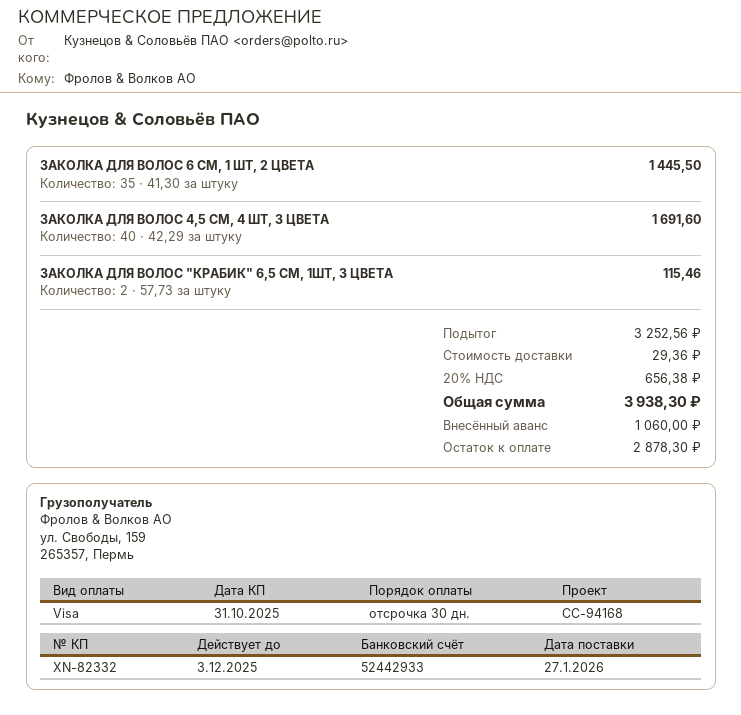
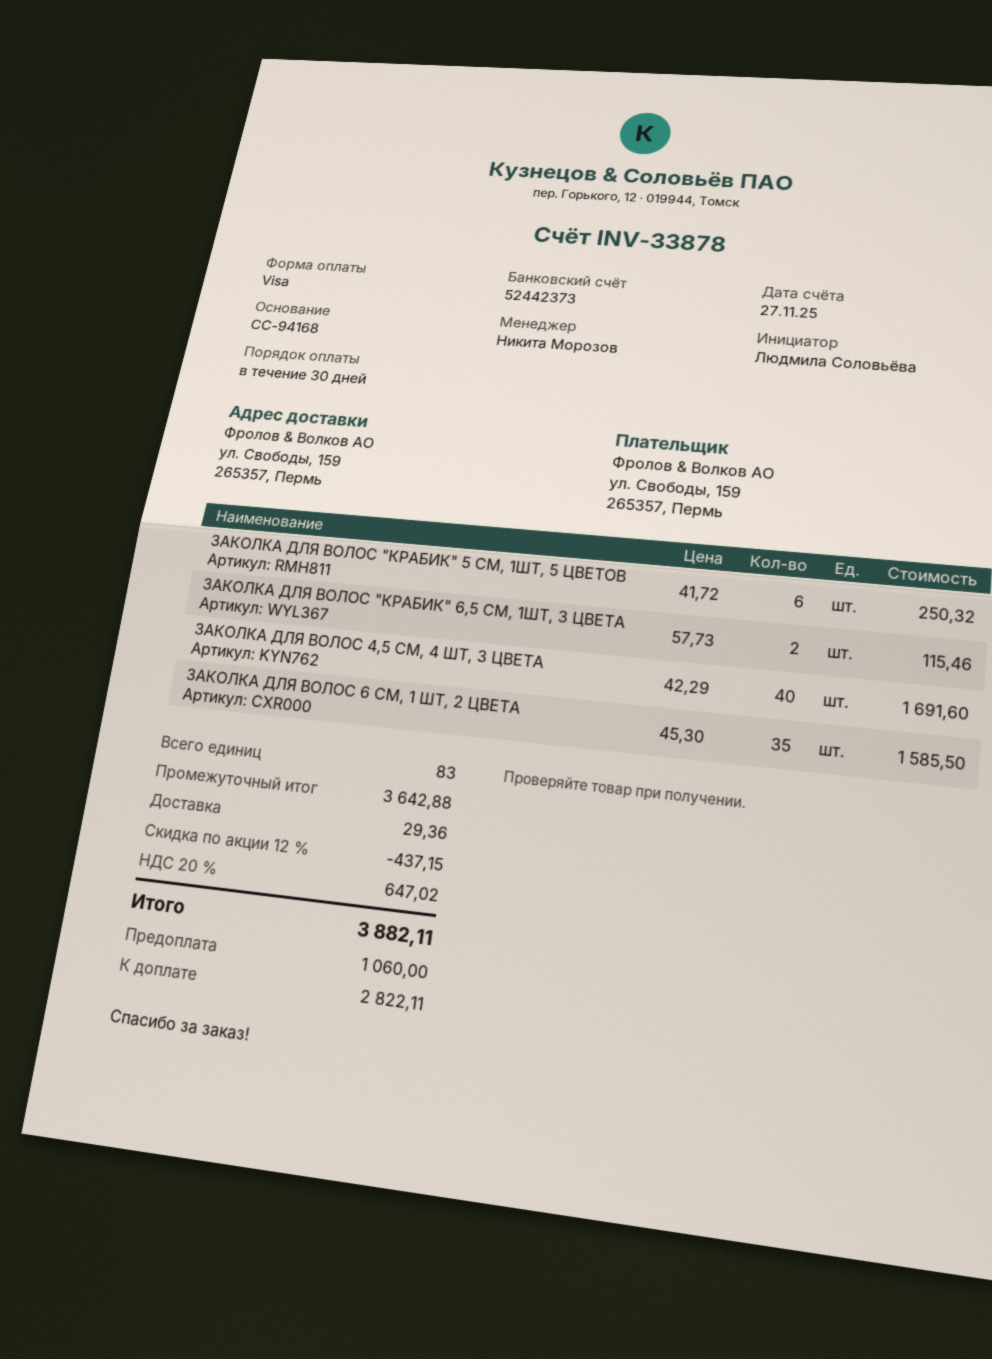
bank account: 52442933 -> 52442373
ЗАКОЛКА ДЛЯ ВОЛОС 6 СМ, 1 ШТ, 2 ЦВЕТА: 35 x 41.30 = 1445.50 -> 35 x 45.30 = 1585.50
ЗАКОЛКА ДЛЯ ВОЛОС "КРАБИК" 5 СМ, 1ШТ, 5 ЦВЕТОВ: none -> 6 x 41.72 = 250.32
subtotal: 3252.56 -> 3642.88
discount: none -> 12% = 437.15
tax: 20% = 656.38 -> 20% = 647.02
total: 3938.30 -> 3882.11
balance: 2878.30 -> 2822.11

